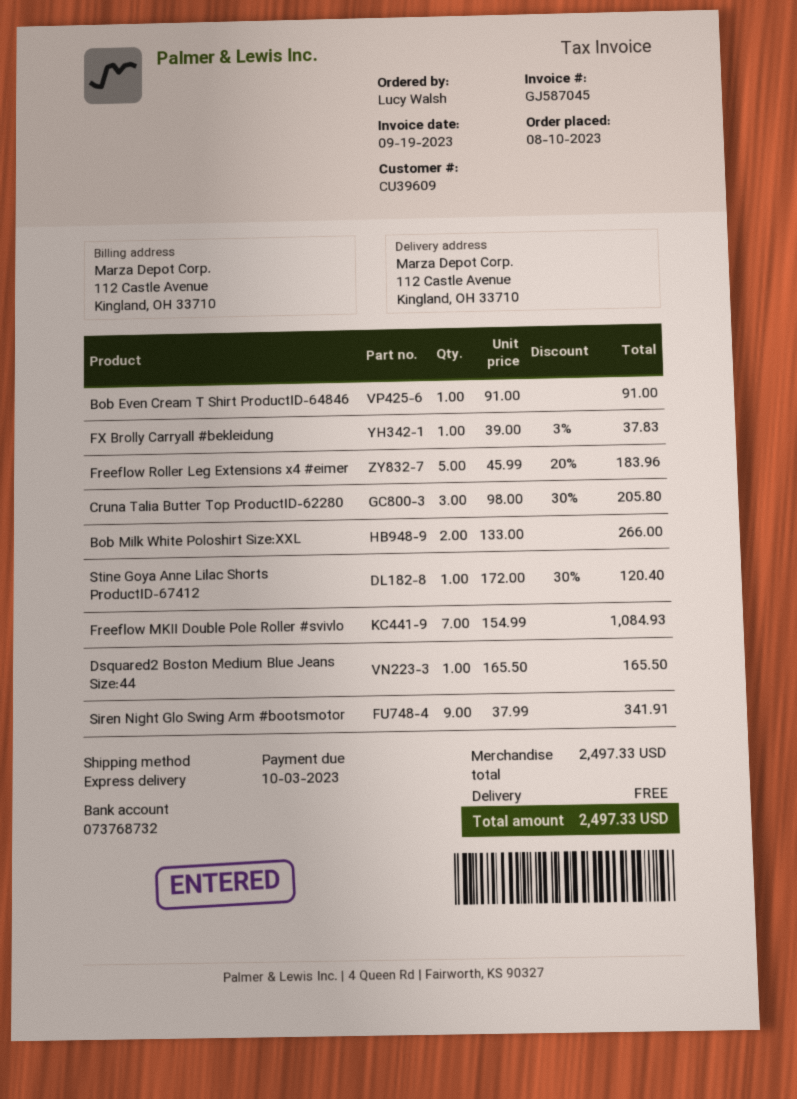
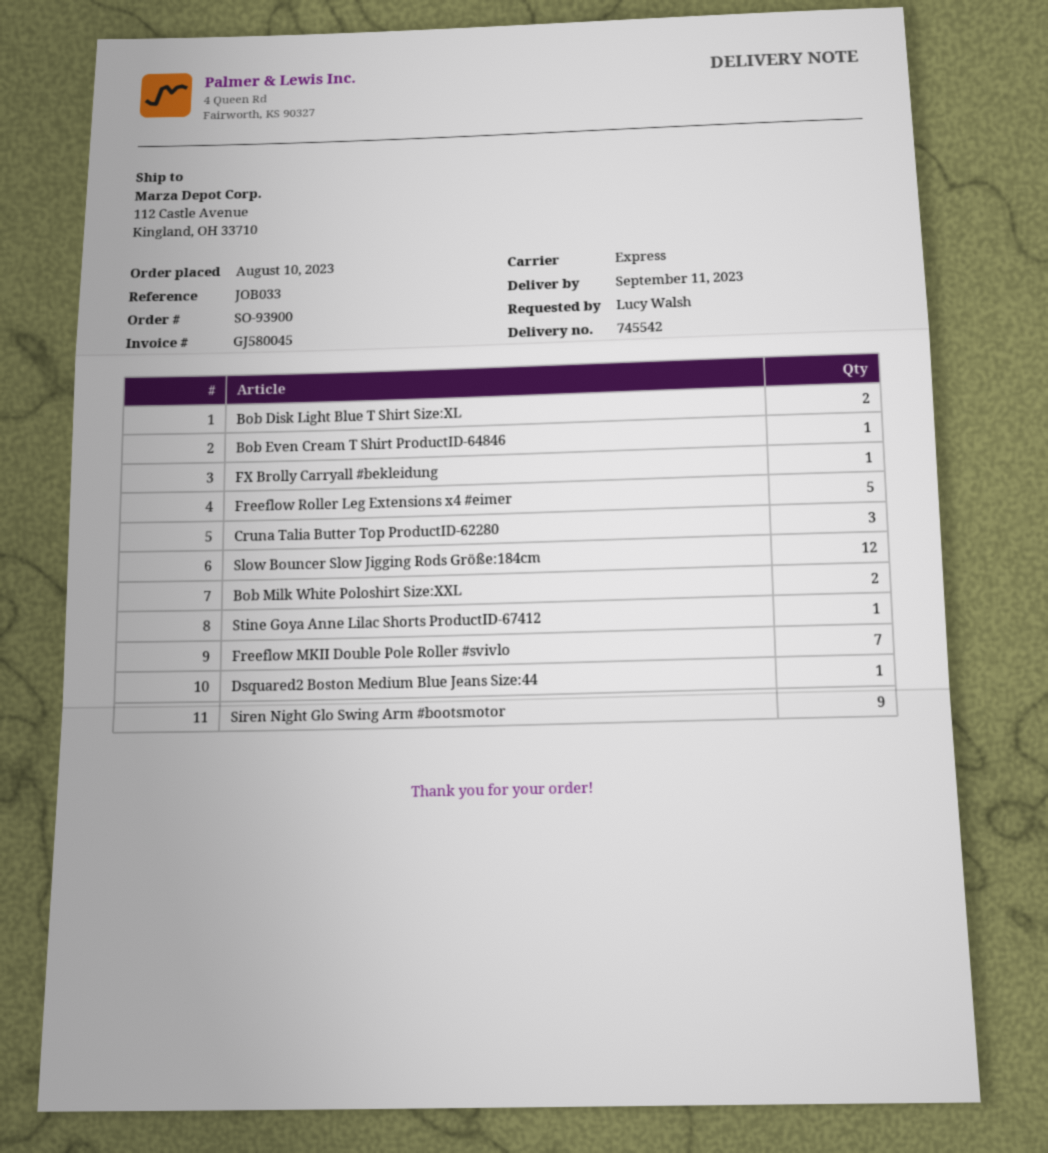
invoice number: GJ587045 -> GJ580045
Bob Disk Light Blue T Shirt Size:XL: none -> 2
Slow Bouncer Slow Jigging Rods Größe:184cm: none -> 12

